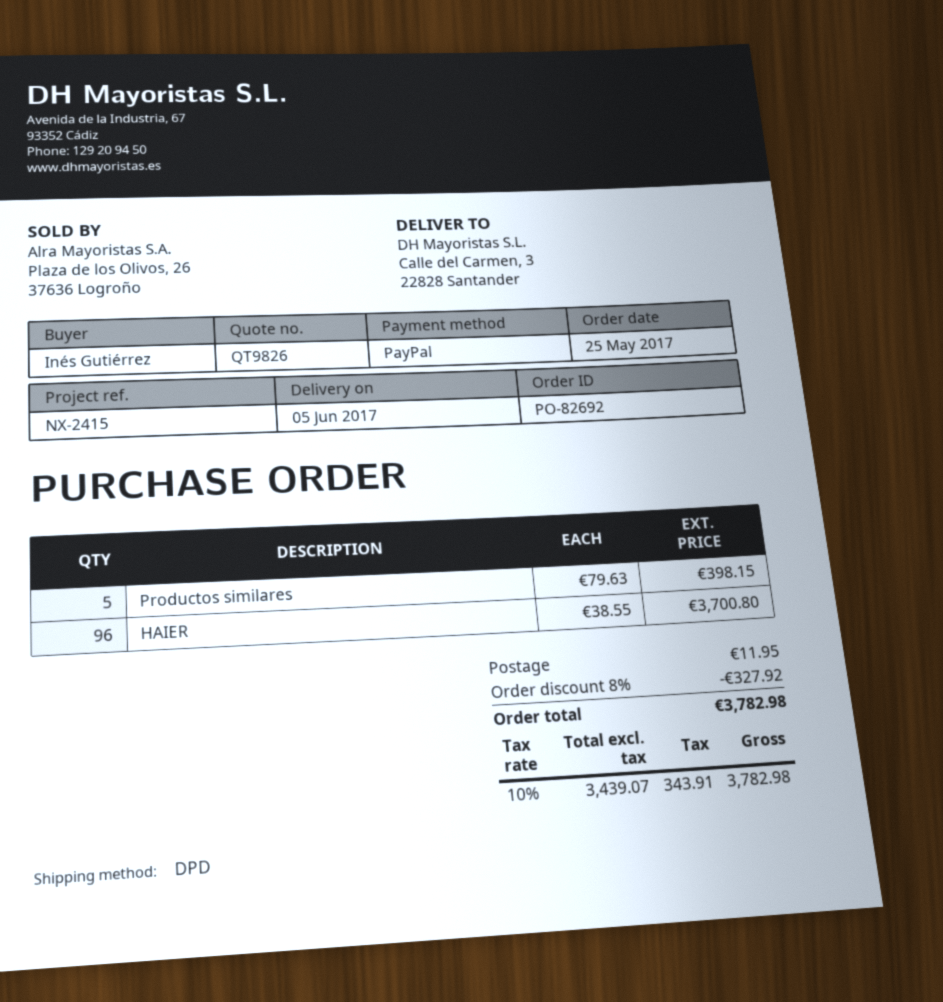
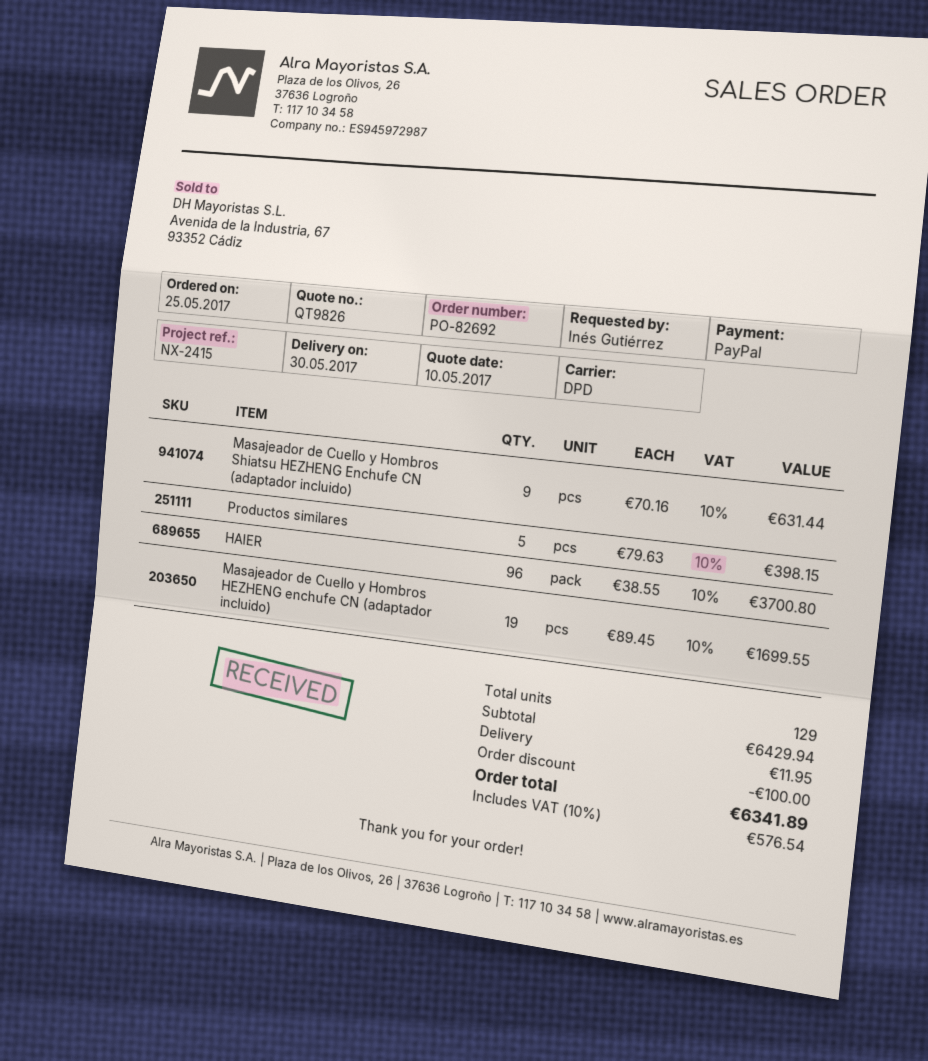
delivery date: 2017-06-05 -> 2017-05-30
Masajeador de Cuello y Hombros Shiatsu HEZHENG Enchufe CN (adaptador incluido): none -> 9 x 70.16 = 631.44
Masajeador de Cuello y Hombros HEZHENG enchufe CN (adaptador incluido): none -> 19 x 89.45 = 1699.55
discount: 327.92 -> 100.00
tax: 10% = 343.91 -> 10% = 576.54
total: 3782.98 -> 6341.89

